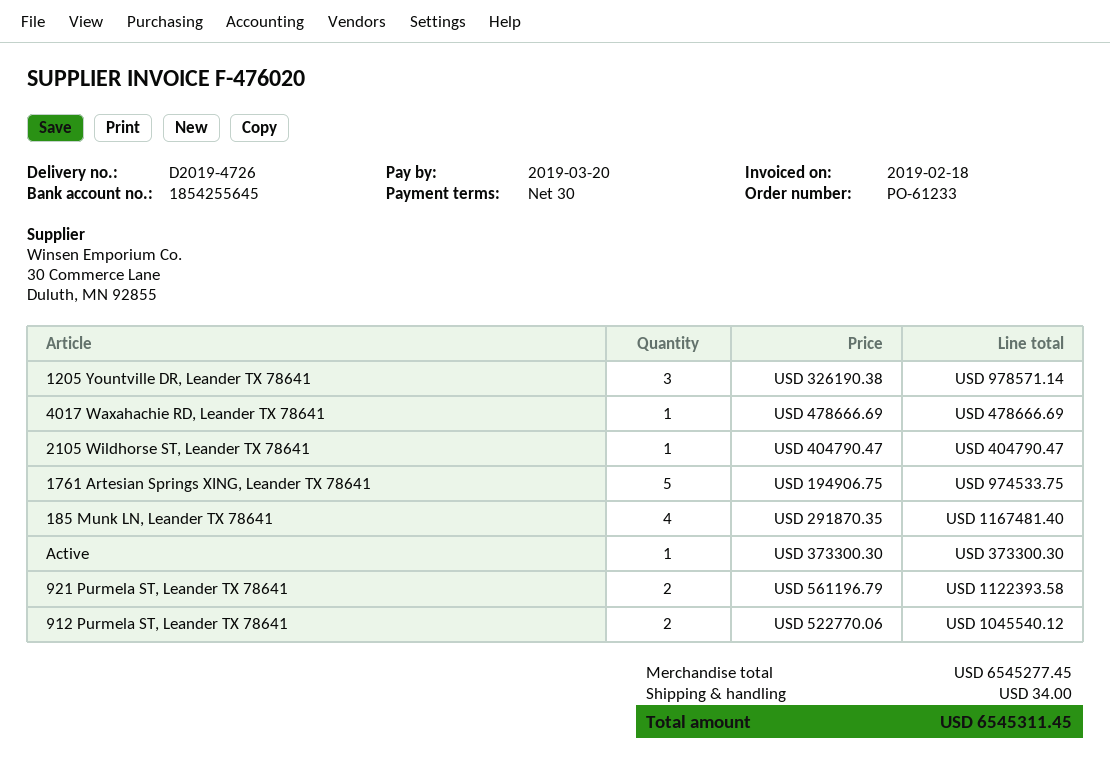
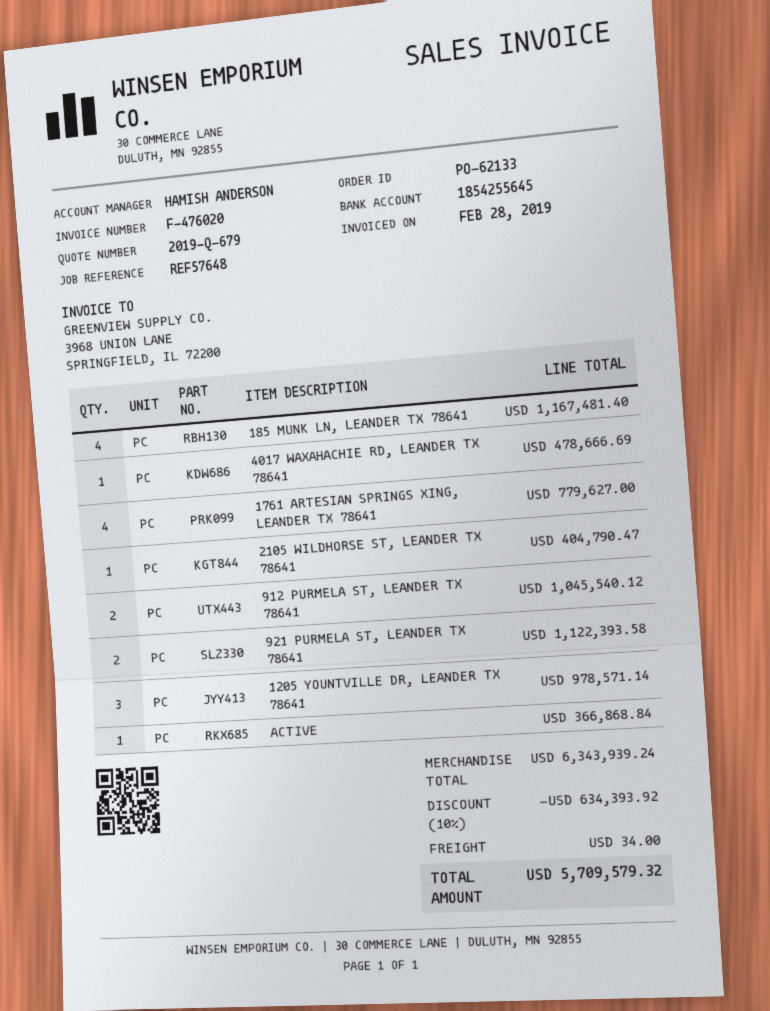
order number: PO-61233 -> PO-62133
invoice date: 2019-02-18 -> 2019-02-28
1761 Artesian Springs XING, Leander TX 78641: 5 for 974533.75 -> 4 for 779627.00
Active: 1 for 373300.30 -> 1 for 366868.84
subtotal: 6545277.45 -> 6343939.24
discount: none -> 10% = 634393.92
total: 6545311.45 -> 5709579.32

